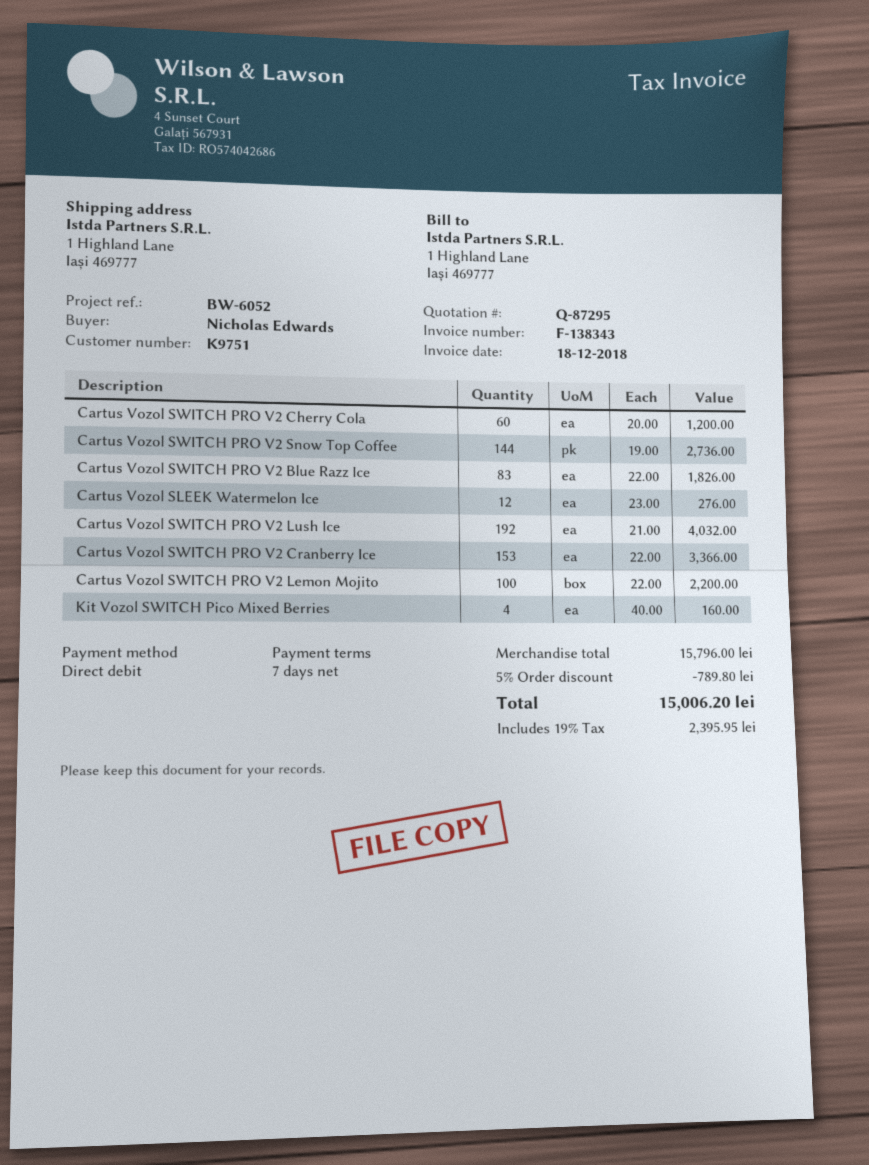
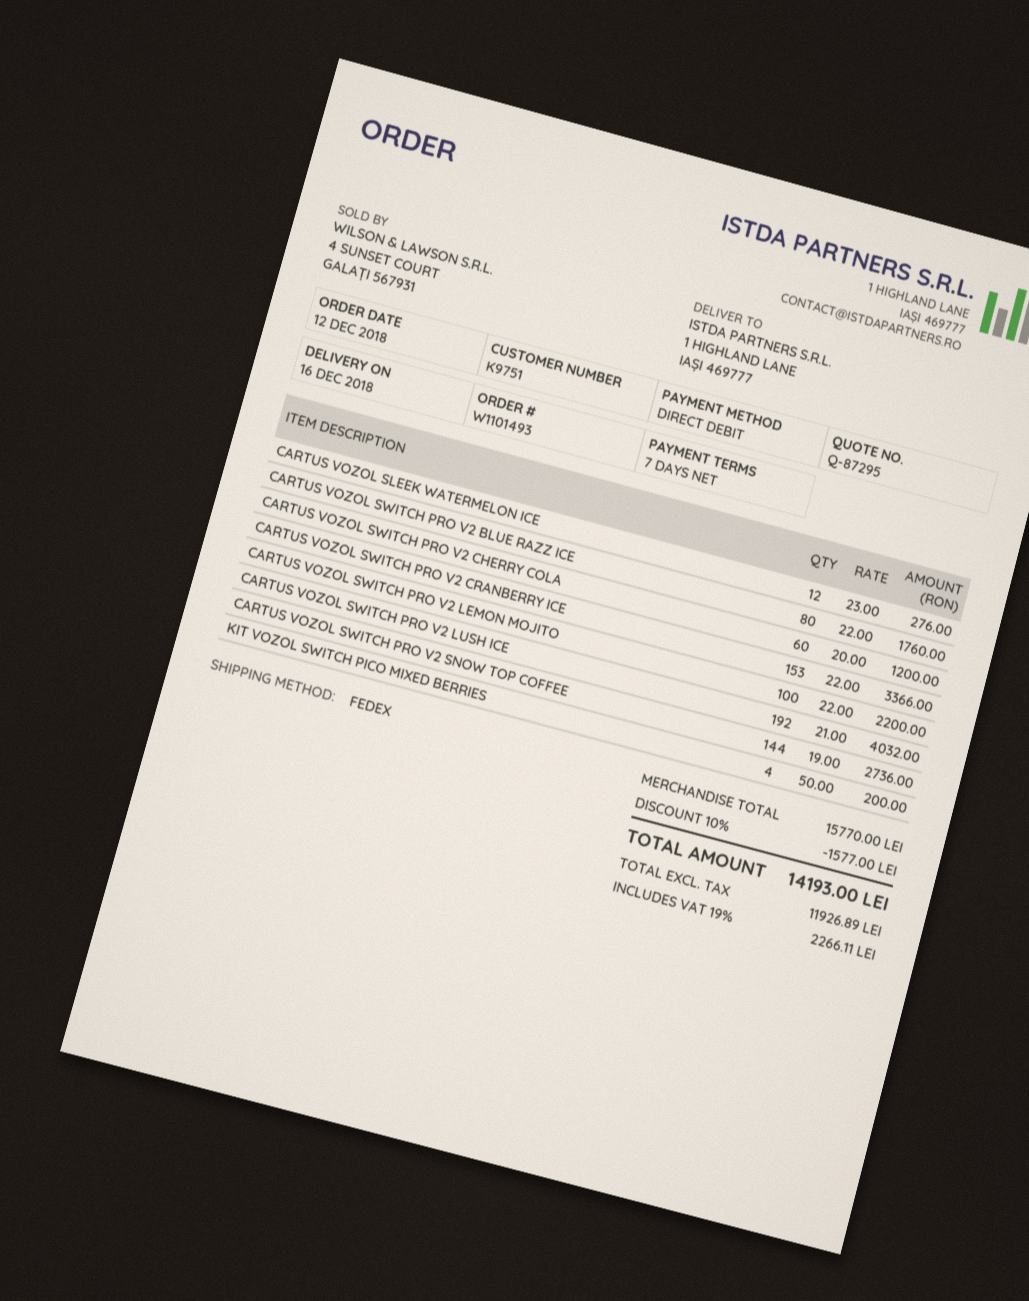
Cartus Vozol SWITCH PRO V2 Blue Razz Ice: 83 x 22.00 = 1826.00 -> 80 x 22.00 = 1760.00
Kit Vozol SWITCH Pico Mixed Berries: 4 x 40.00 = 160.00 -> 4 x 50.00 = 200.00
subtotal: 15796.00 -> 15770.00
discount: 5% = 789.80 -> 10% = 1577.00
tax: 19% = 2395.95 -> 19% = 2266.11
total: 15006.20 -> 14193.00

